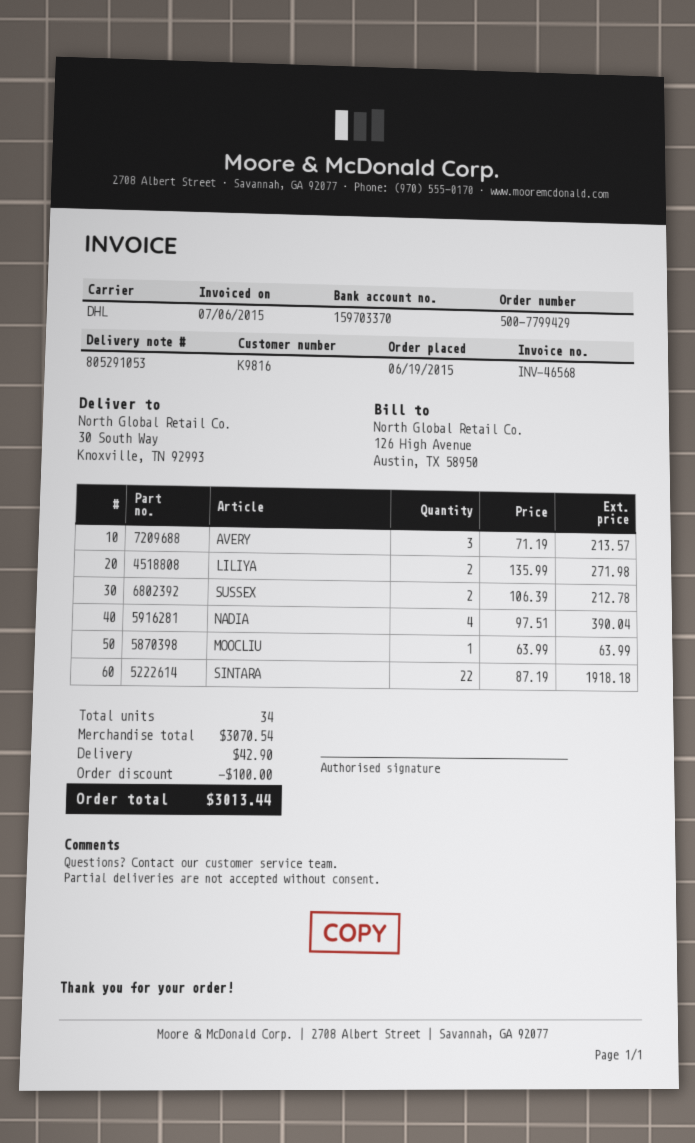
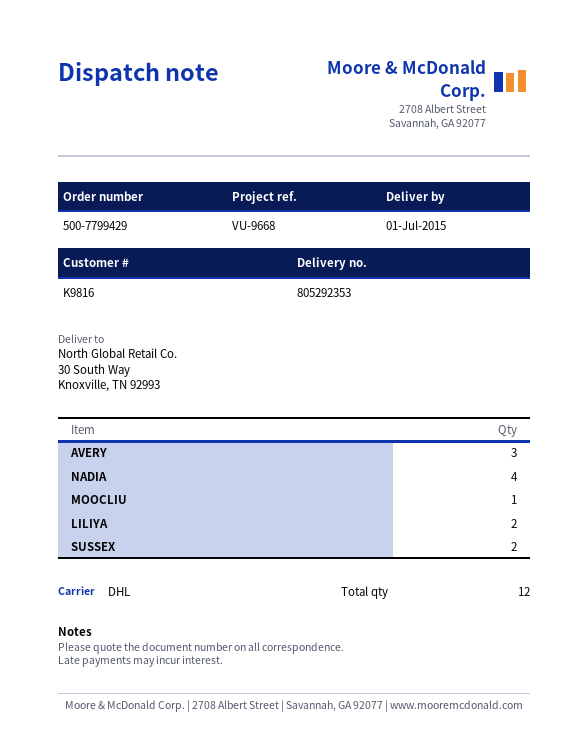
delivery note number: 805291053 -> 805292353
SINTARA: 22 -> none
total quantity: 34 -> 12

